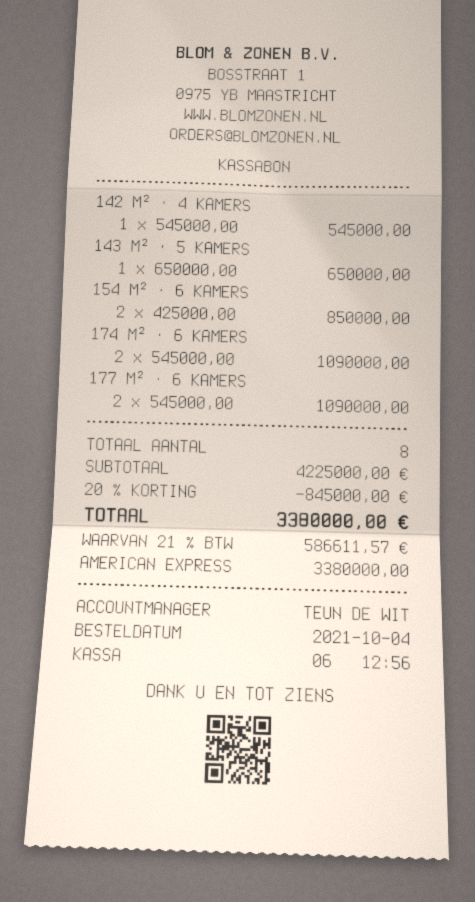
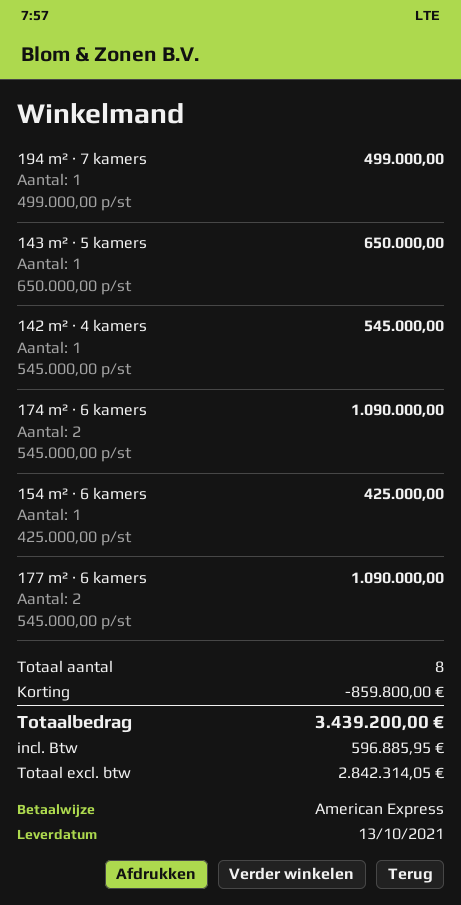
154 M² · 6 KAMERS: 2 x 425000.00 = 850000.00 -> 1 x 425000.00 = 425000.00
194 m² · 7 kamers: none -> 1 x 499000.00 = 499000.00
discount: 845000.00 -> 859800.00
tax: 586611.57 -> 596885.95
total: 3380000.00 -> 3439200.00

